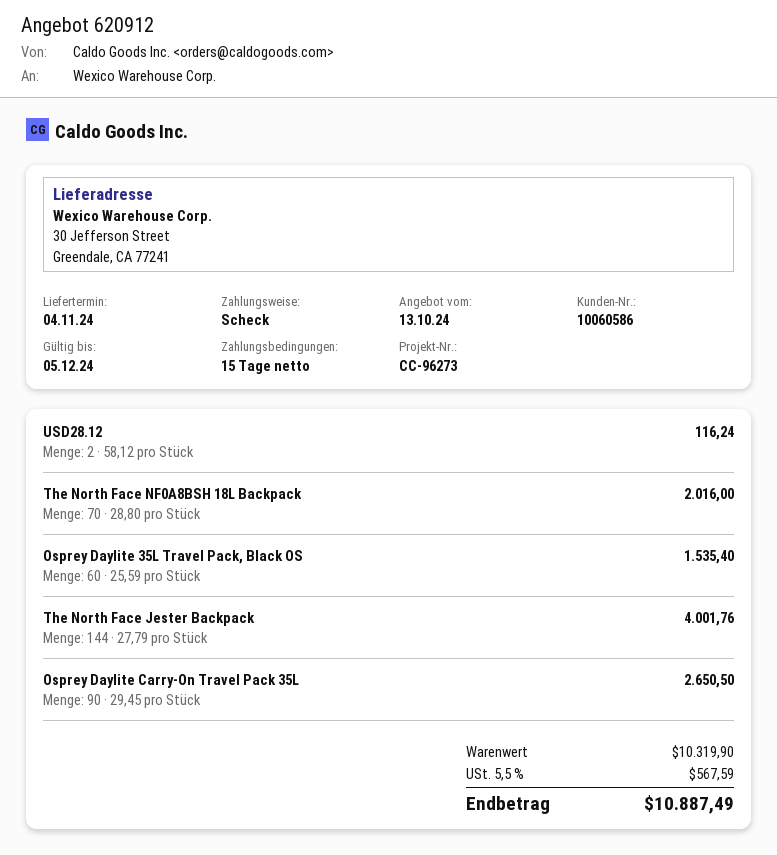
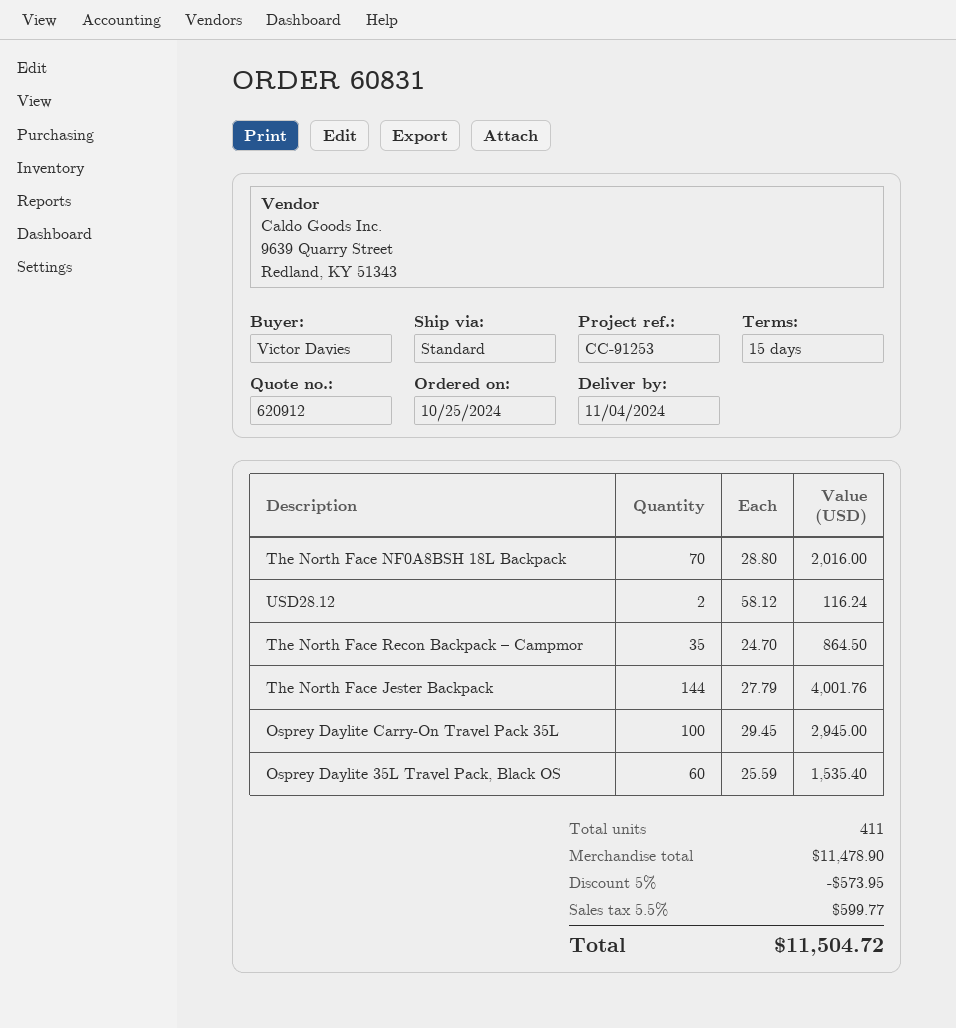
reference: CC-96273 -> CC-91253
Osprey Daylite Carry-On Travel Pack 35L: 90 x 29.45 = 2650.50 -> 100 x 29.45 = 2945.00
The North Face Recon Backpack – Campmor: none -> 35 x 24.70 = 864.50
subtotal: 10319.90 -> 11478.90
discount: none -> 5% = 573.95
tax: 5.5% = 567.59 -> 5.5% = 599.77
total: 10887.49 -> 11504.72

